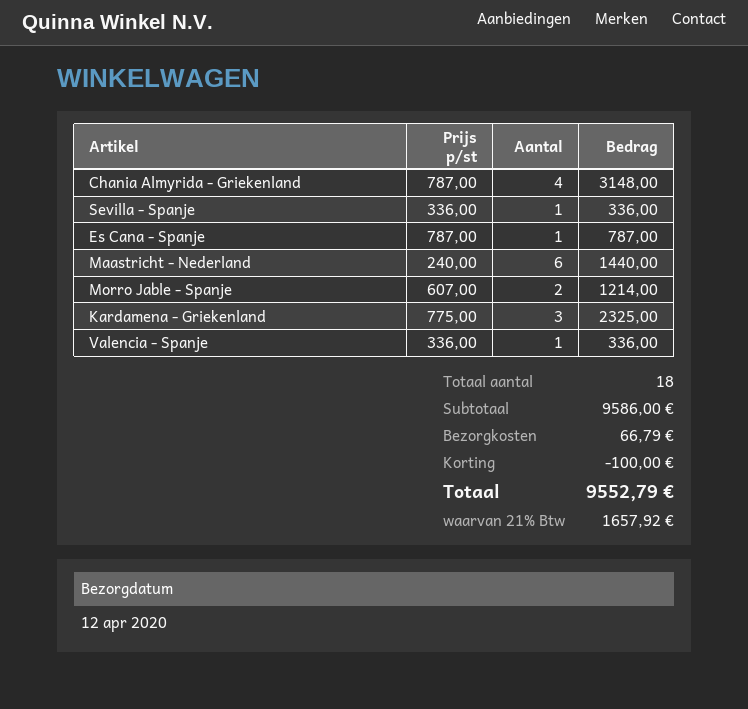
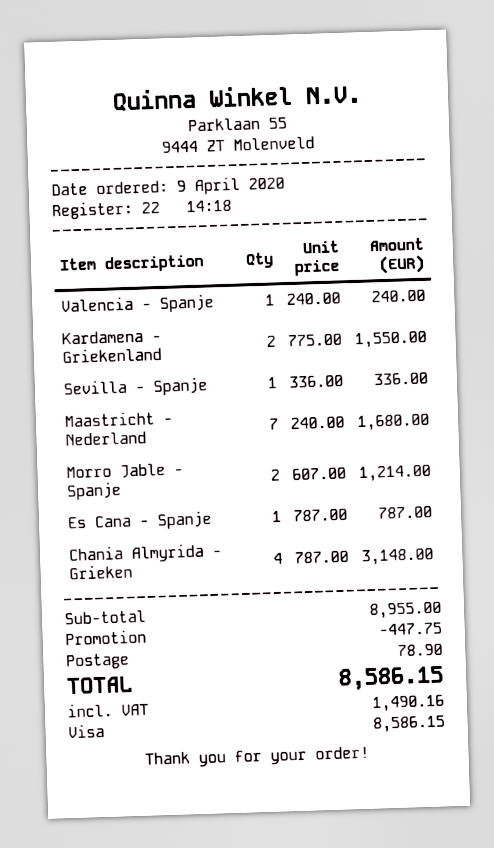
Maastricht - Nederland: 6 x 240.00 = 1440.00 -> 7 x 240.00 = 1680.00
Kardamena - Griekenland: 3 x 775.00 = 2325.00 -> 2 x 775.00 = 1550.00
Valencia - Spanje: 1 x 336.00 = 336.00 -> 1 x 240.00 = 240.00
subtotal: 9586.00 -> 8955.00
discount: 100.00 -> 447.75
shipping: 66.79 -> 78.90
tax: 1657.92 -> 1490.16
total: 9552.79 -> 8586.15

